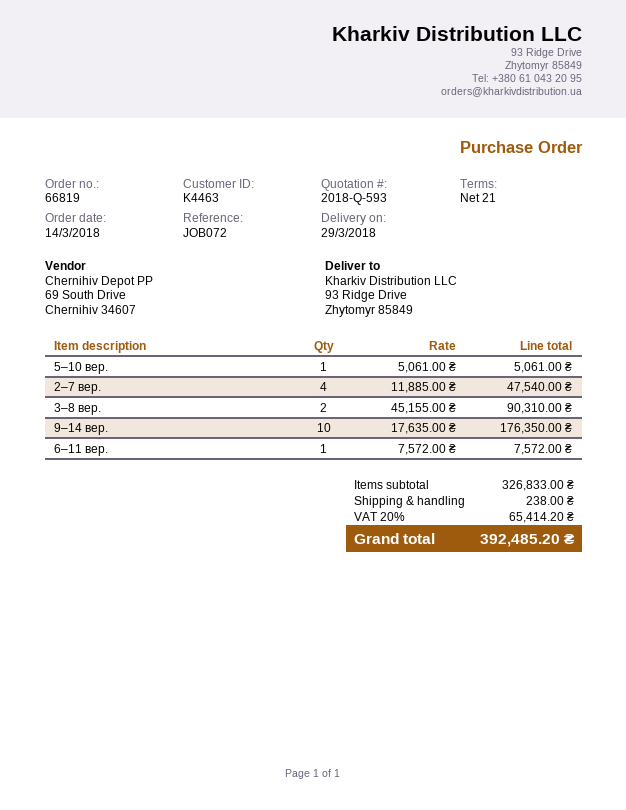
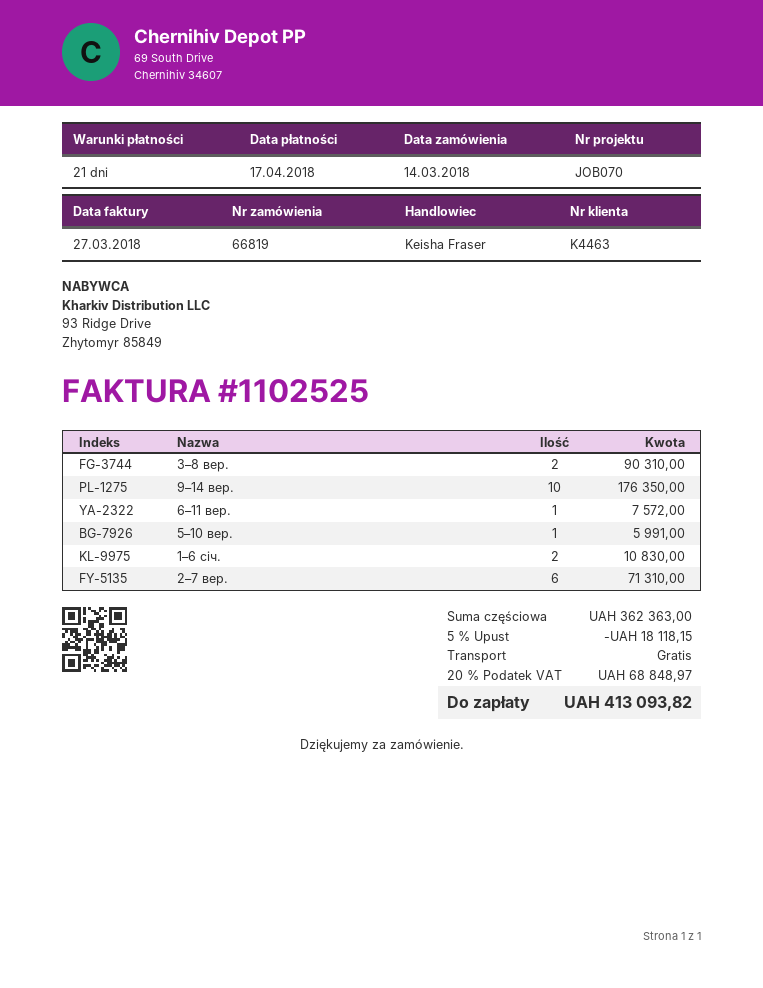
reference: JOB072 -> JOB070
5–10 вер.: 1 for 5061.00 -> 1 for 5991.00
2–7 вер.: 4 for 47540.00 -> 6 for 71310.00
1–6 січ.: none -> 2 for 10830.00
subtotal: 326833.00 -> 362363.00
discount: none -> 5% = 18118.15
shipping: 238.00 -> 0.00
tax: 20% = 65414.20 -> 20% = 68848.97
total: 392485.20 -> 413093.82

